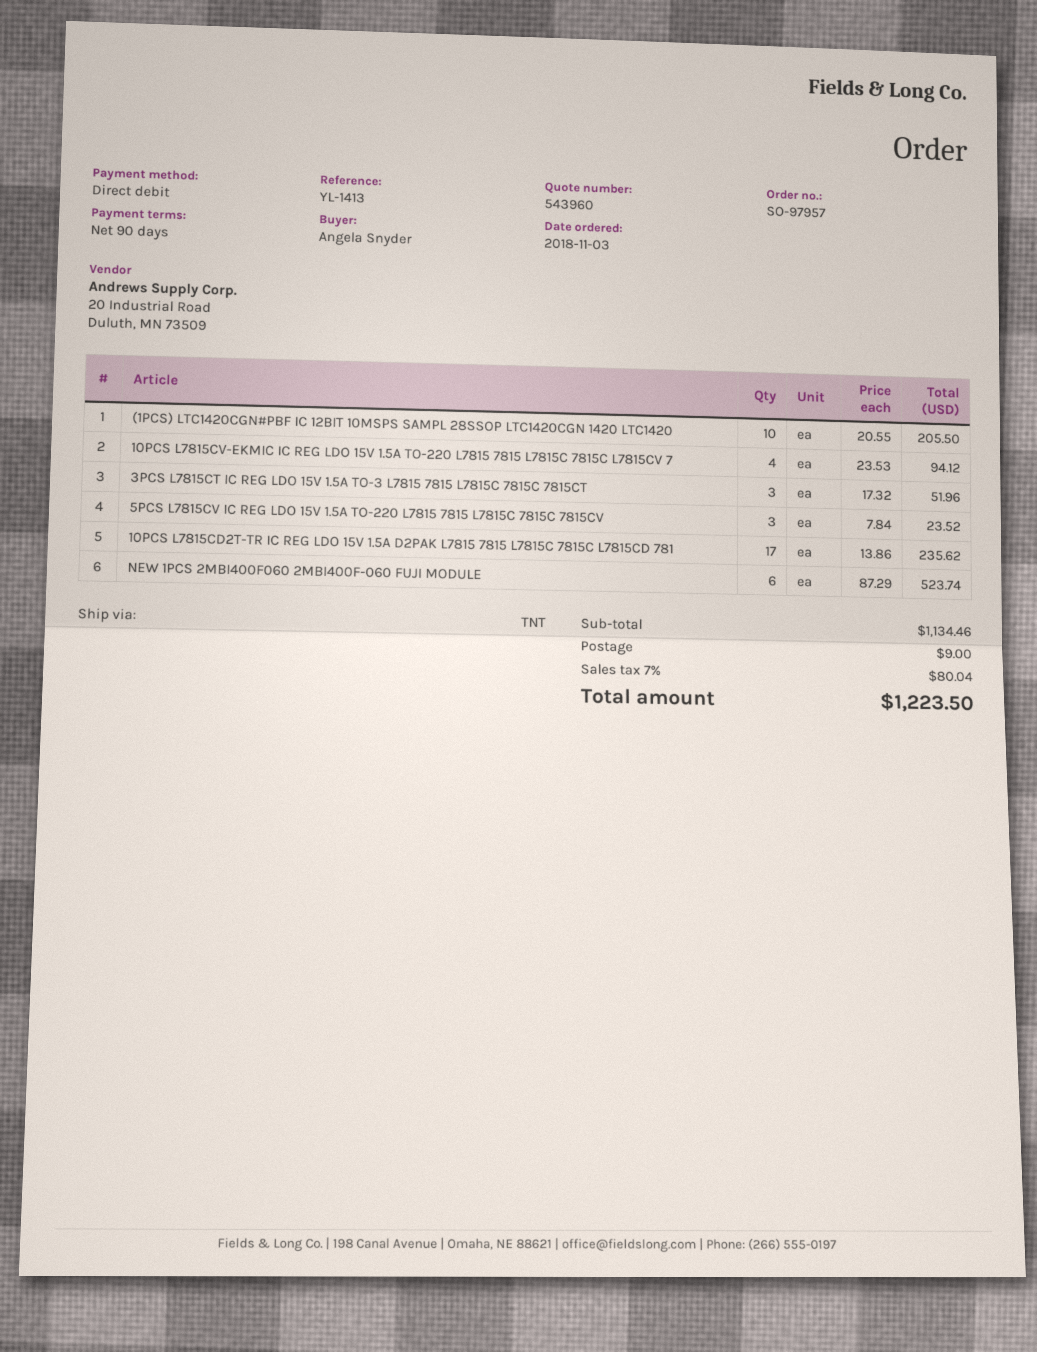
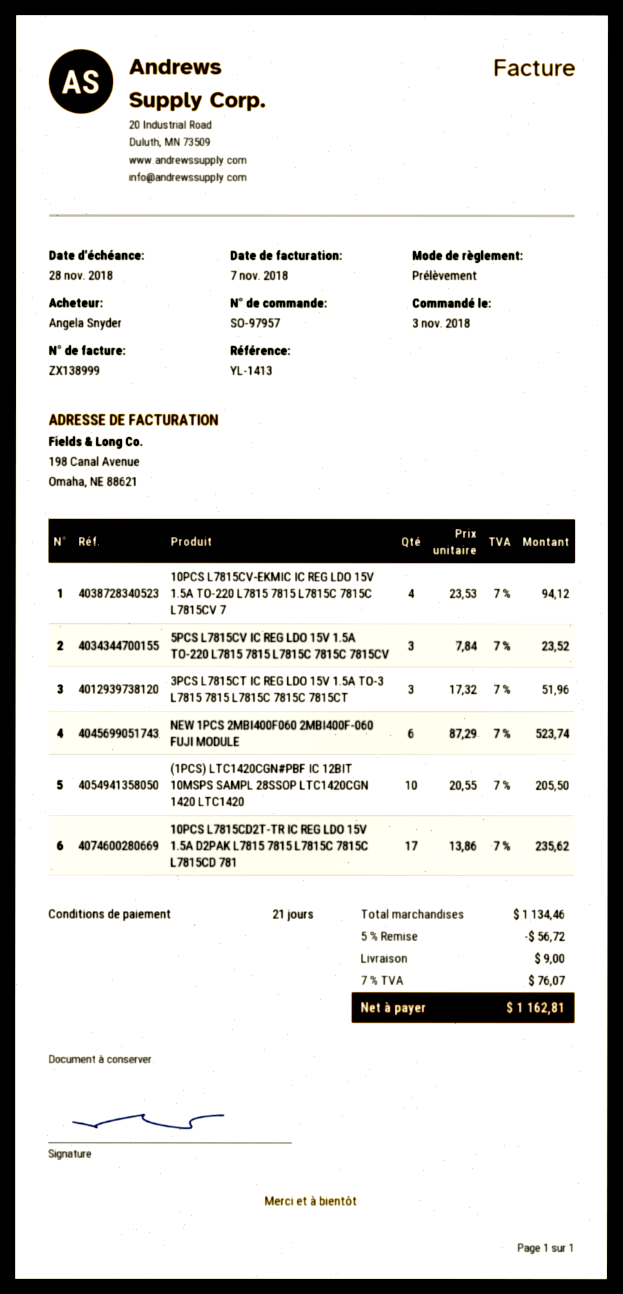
payment terms: 90 days -> 21 days
discount: none -> 5% = 56.72
tax: 7% = 80.04 -> 7% = 76.07
total: 1223.50 -> 1162.81

